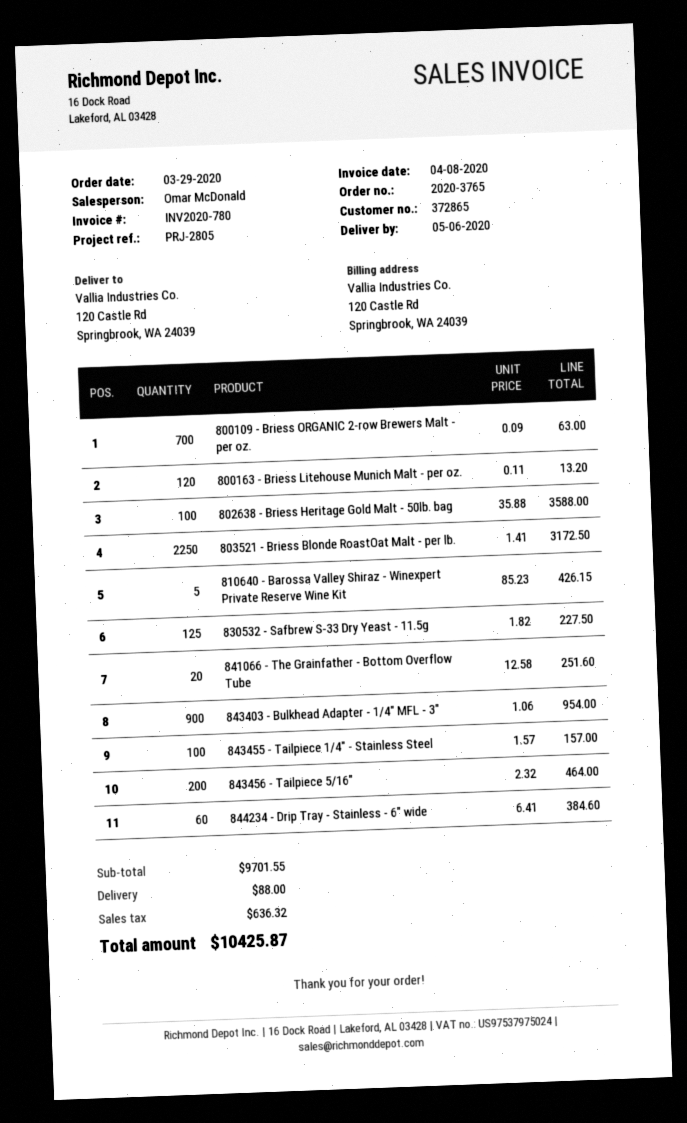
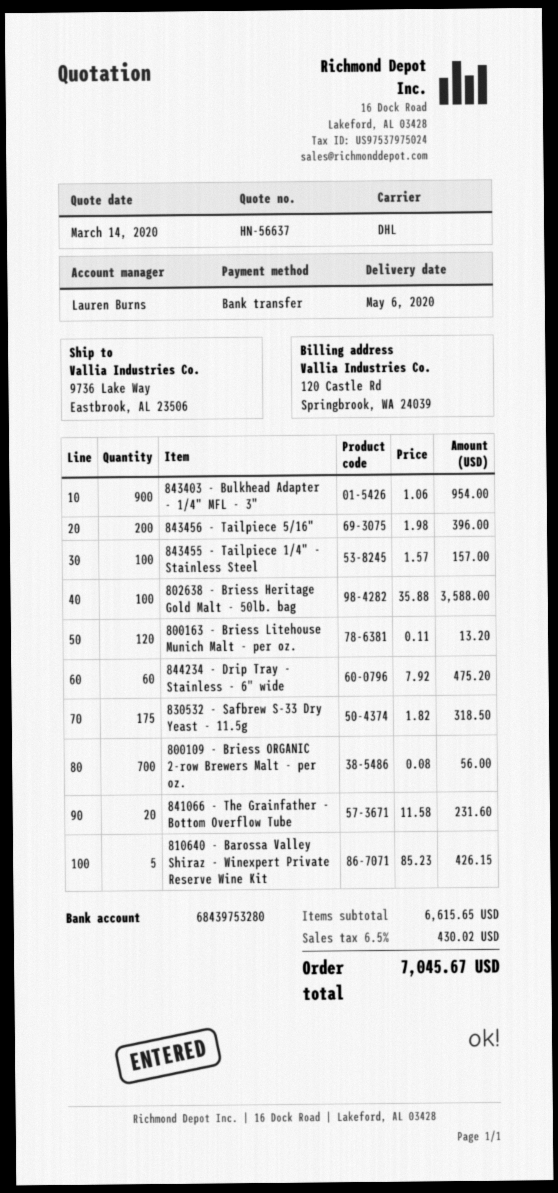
sales rep: Omar McDonald -> Lauren Burns
ship to: 120 Castle Rd, Springbrook, WA 24039 -> 9736 Lake Way, Eastbrook, AL 23506
800109 - Briess ORGANIC 2-row Brewers Malt - per oz.: 700 x 0.09 = 63.00 -> 700 x 0.08 = 56.00
803521 - Briess Blonde RoastOat Malt - per lb.: 2250 x 1.41 = 3172.50 -> none
830532 - Safbrew S-33 Dry Yeast - 11.5g: 125 x 1.82 = 227.50 -> 175 x 1.82 = 318.50
841066 - The Grainfather - Bottom Overflow Tube: 20 x 12.58 = 251.60 -> 20 x 11.58 = 231.60
843456 - Tailpiece 5/16": 200 x 2.32 = 464.00 -> 200 x 1.98 = 396.00
844234 - Drip Tray - Stainless - 6" wide: 60 x 6.41 = 384.60 -> 60 x 7.92 = 475.20
subtotal: 9701.55 -> 6615.65
shipping: 88.00 -> none
tax: 636.32 -> 430.02
total: 10425.87 -> 7045.67

